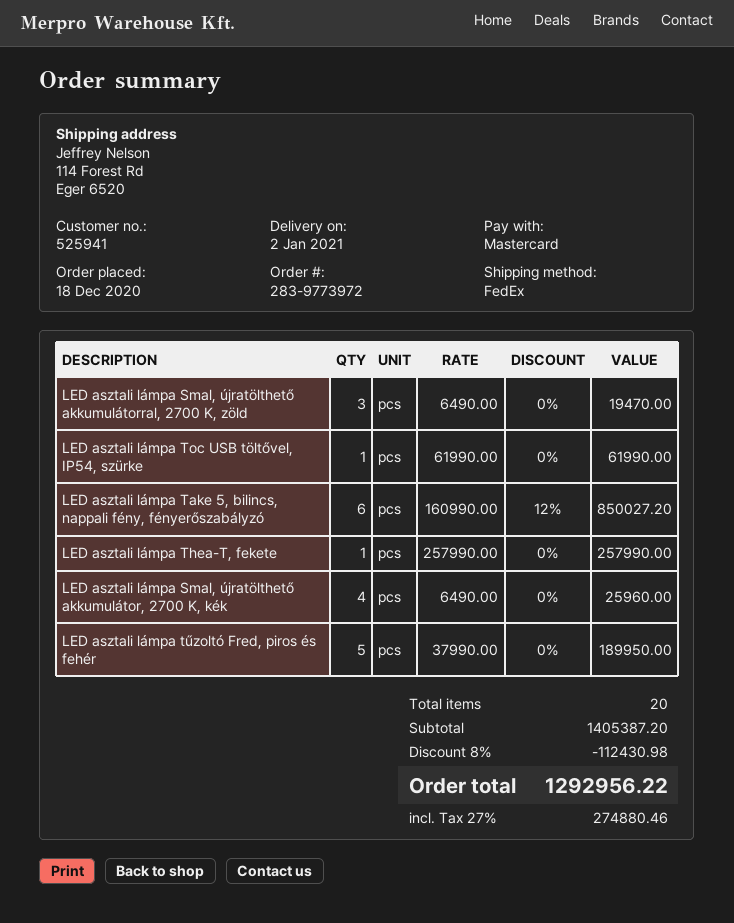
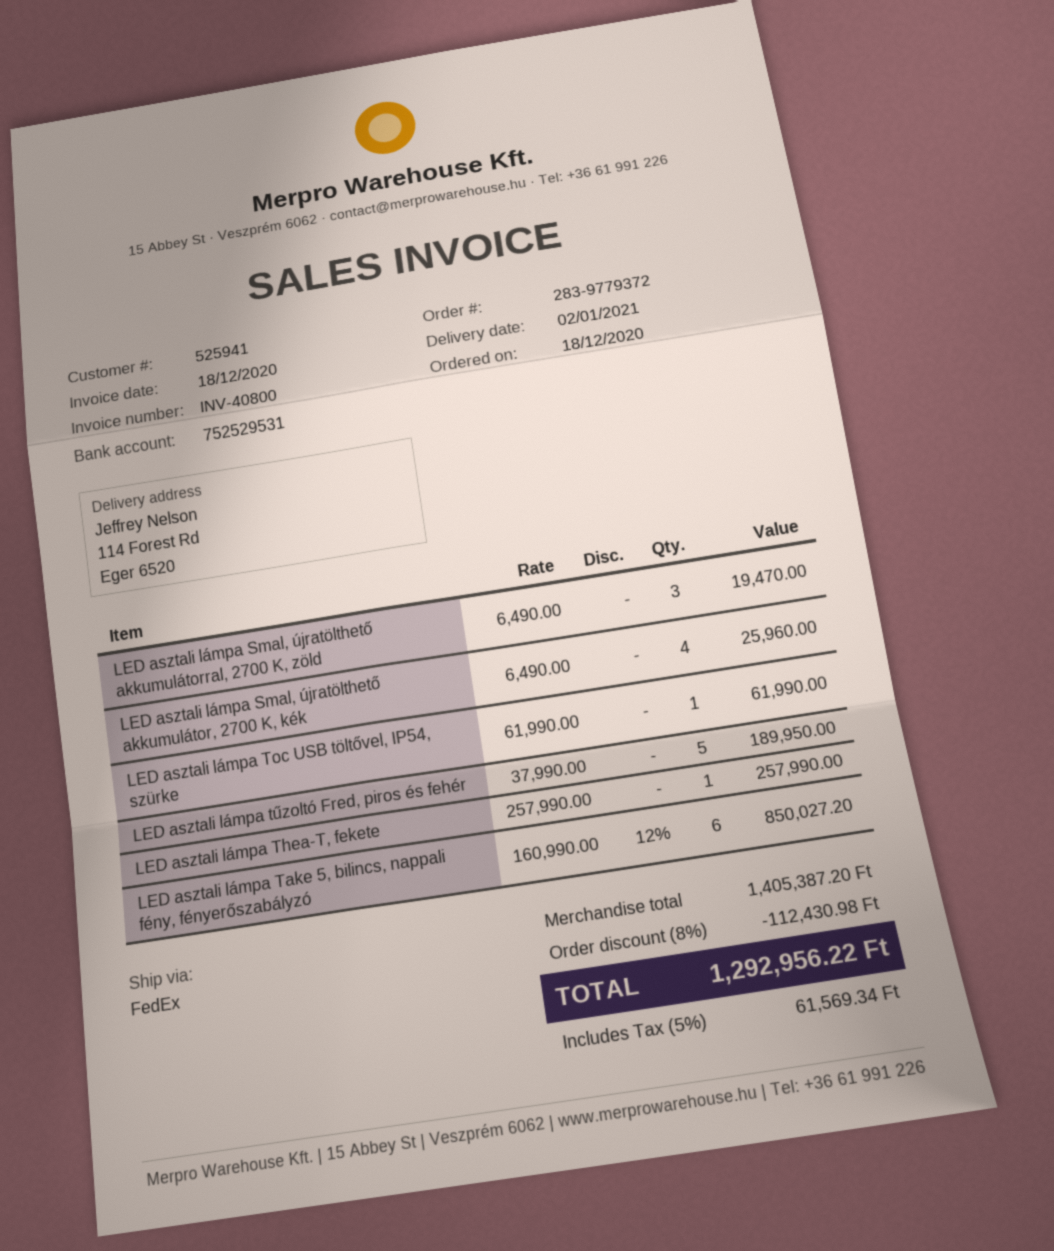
order number: 283-9773972 -> 283-9779372
tax: 27% = 274880.46 -> 5% = 61569.34

